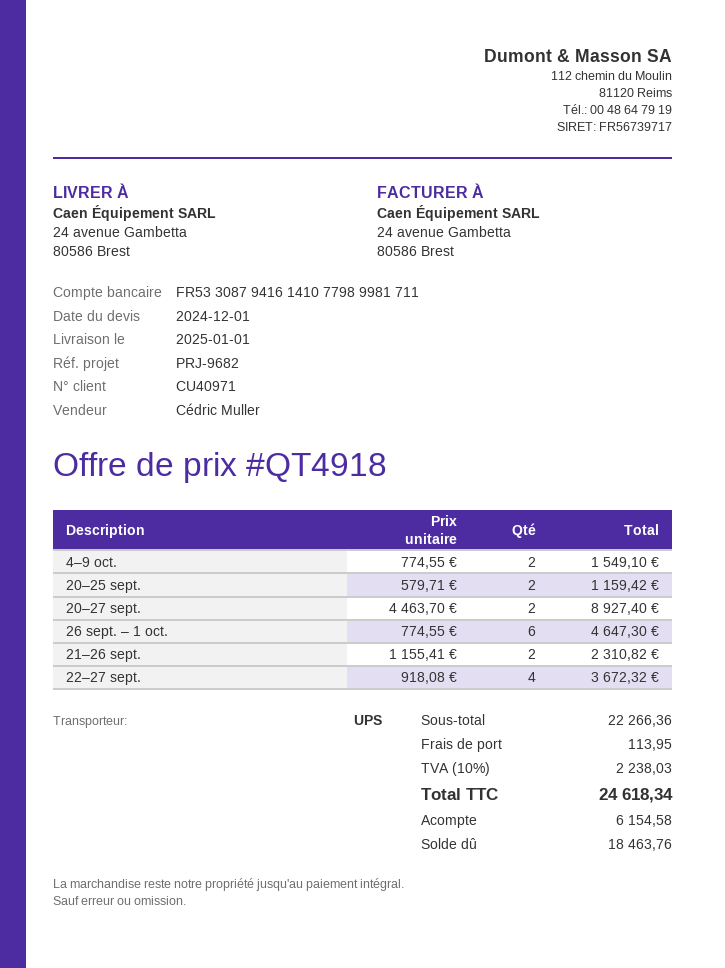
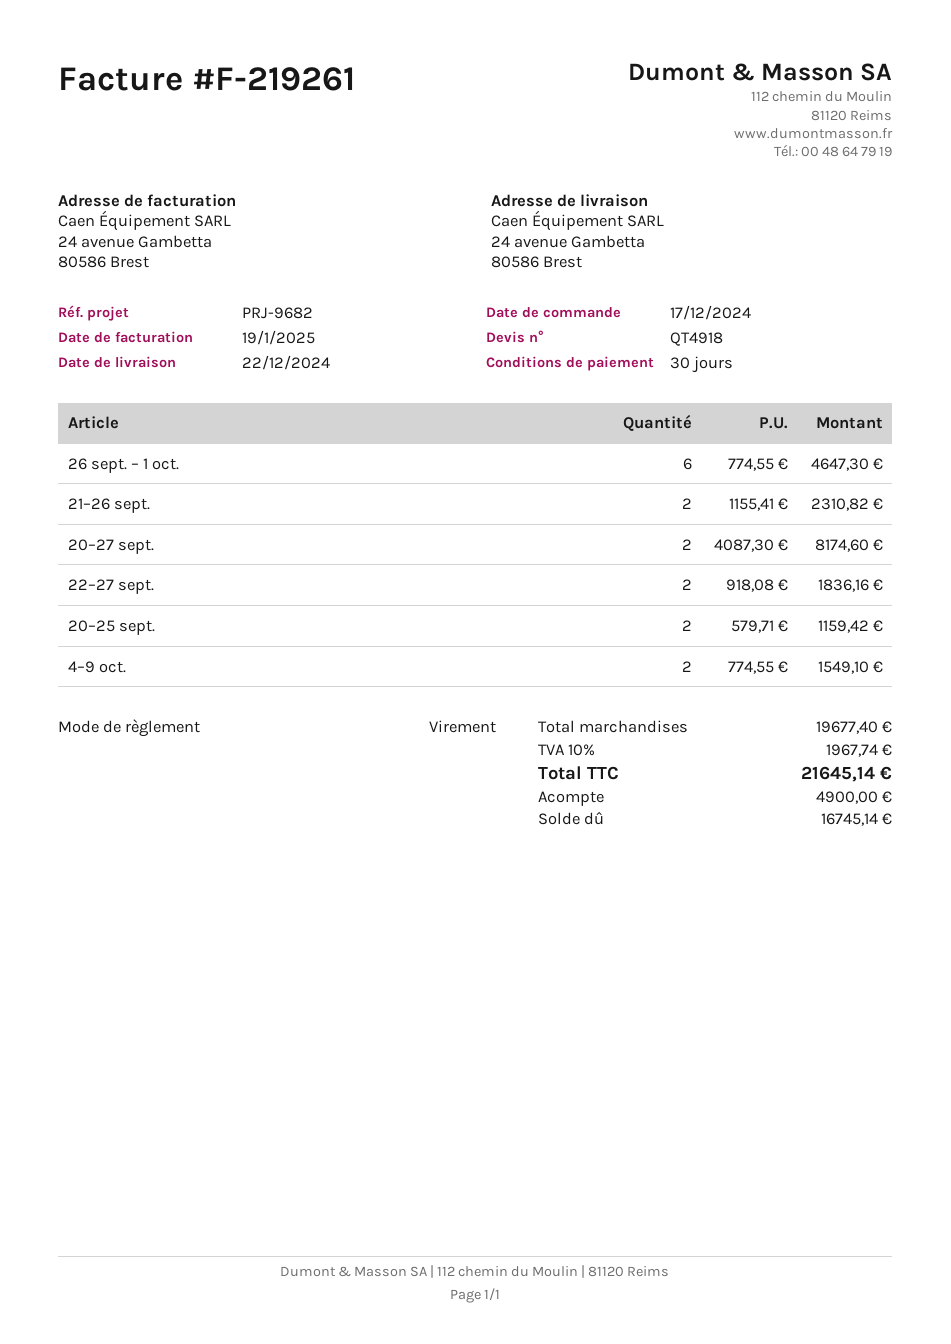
delivery date: 2025-01-01 -> 2024-12-22
20–27 sept.: 2 x 4463.70 = 8927.40 -> 2 x 4087.30 = 8174.60
22–27 sept.: 4 x 918.08 = 3672.32 -> 2 x 918.08 = 1836.16
subtotal: 22266.36 -> 19677.40
shipping: 113.95 -> none
tax: 10% = 2238.03 -> 10% = 1967.74
total: 24618.34 -> 21645.14
deposit: 6154.58 -> 4900.00
balance: 18463.76 -> 16745.14

